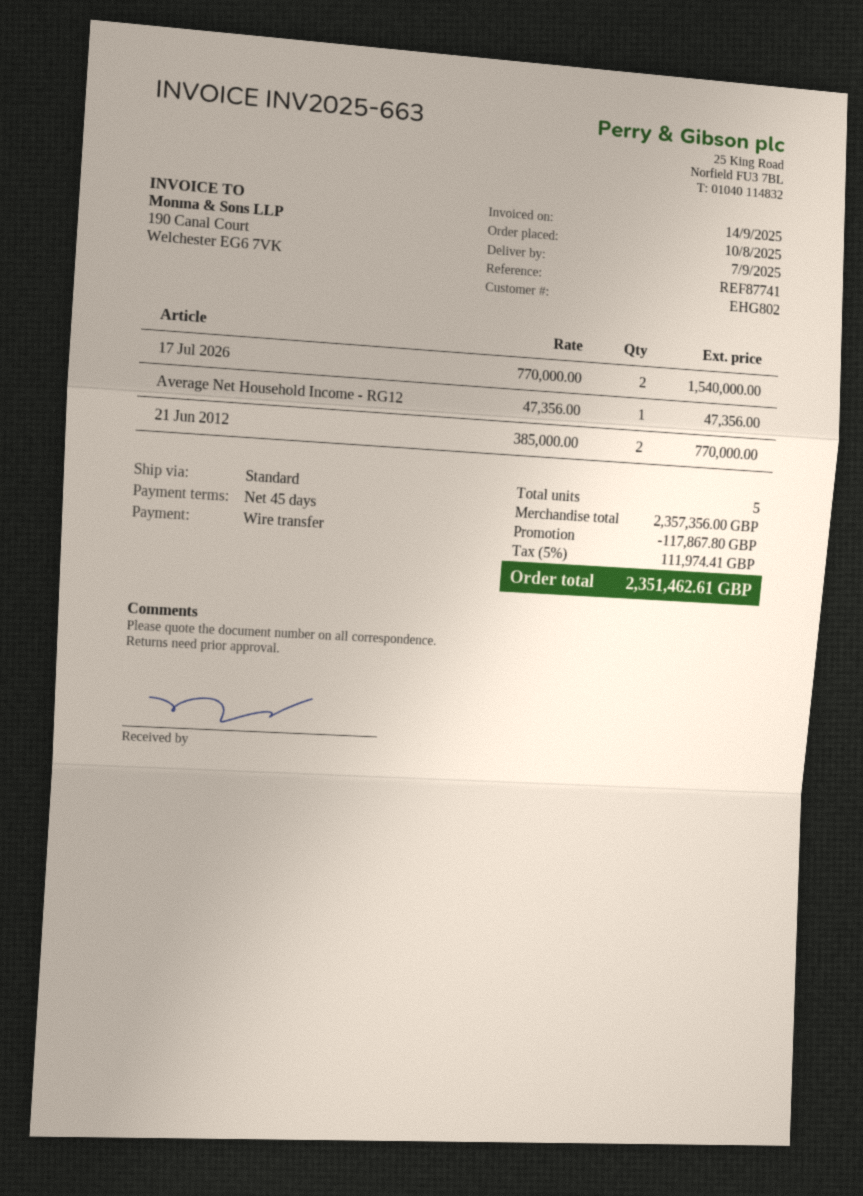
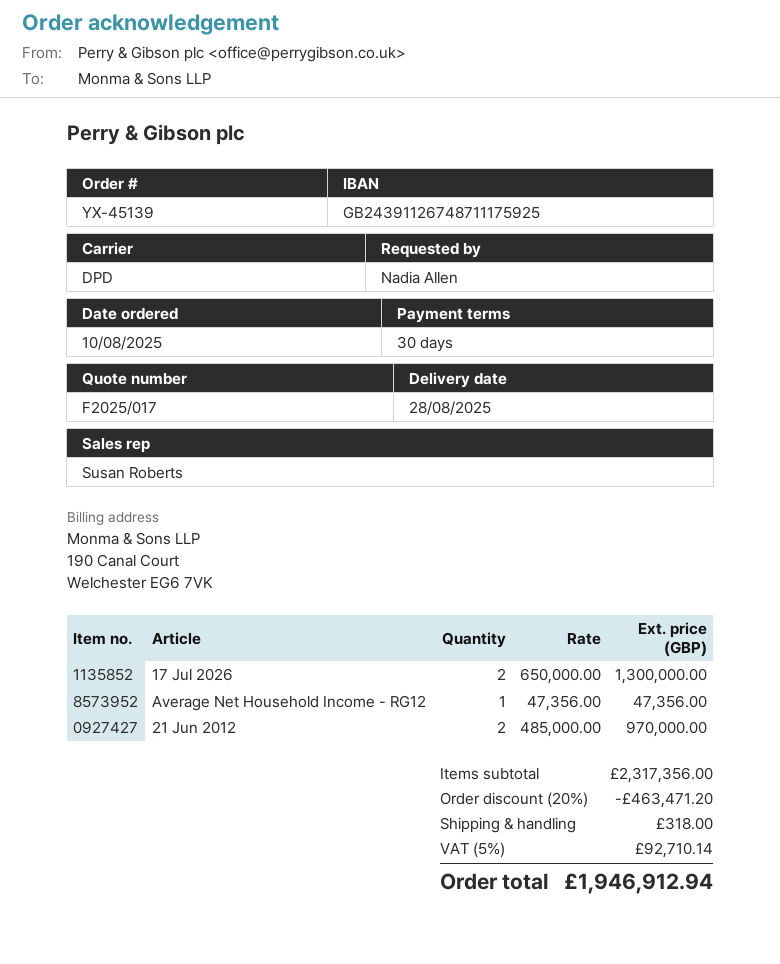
delivery date: 2025-09-07 -> 2025-08-28
payment terms: 45 days -> 30 days
shipping method: standard -> DPD
17 Jul 2026: 2 x 770000.00 = 1540000.00 -> 2 x 650000.00 = 1300000.00
21 Jun 2012: 2 x 385000.00 = 770000.00 -> 2 x 485000.00 = 970000.00
subtotal: 2357356.00 -> 2317356.00
discount: 117867.80 -> 463471.20
shipping: none -> 318.00
tax: 5% = 111974.41 -> 5% = 92710.14
total: 2351462.61 -> 1946912.94

